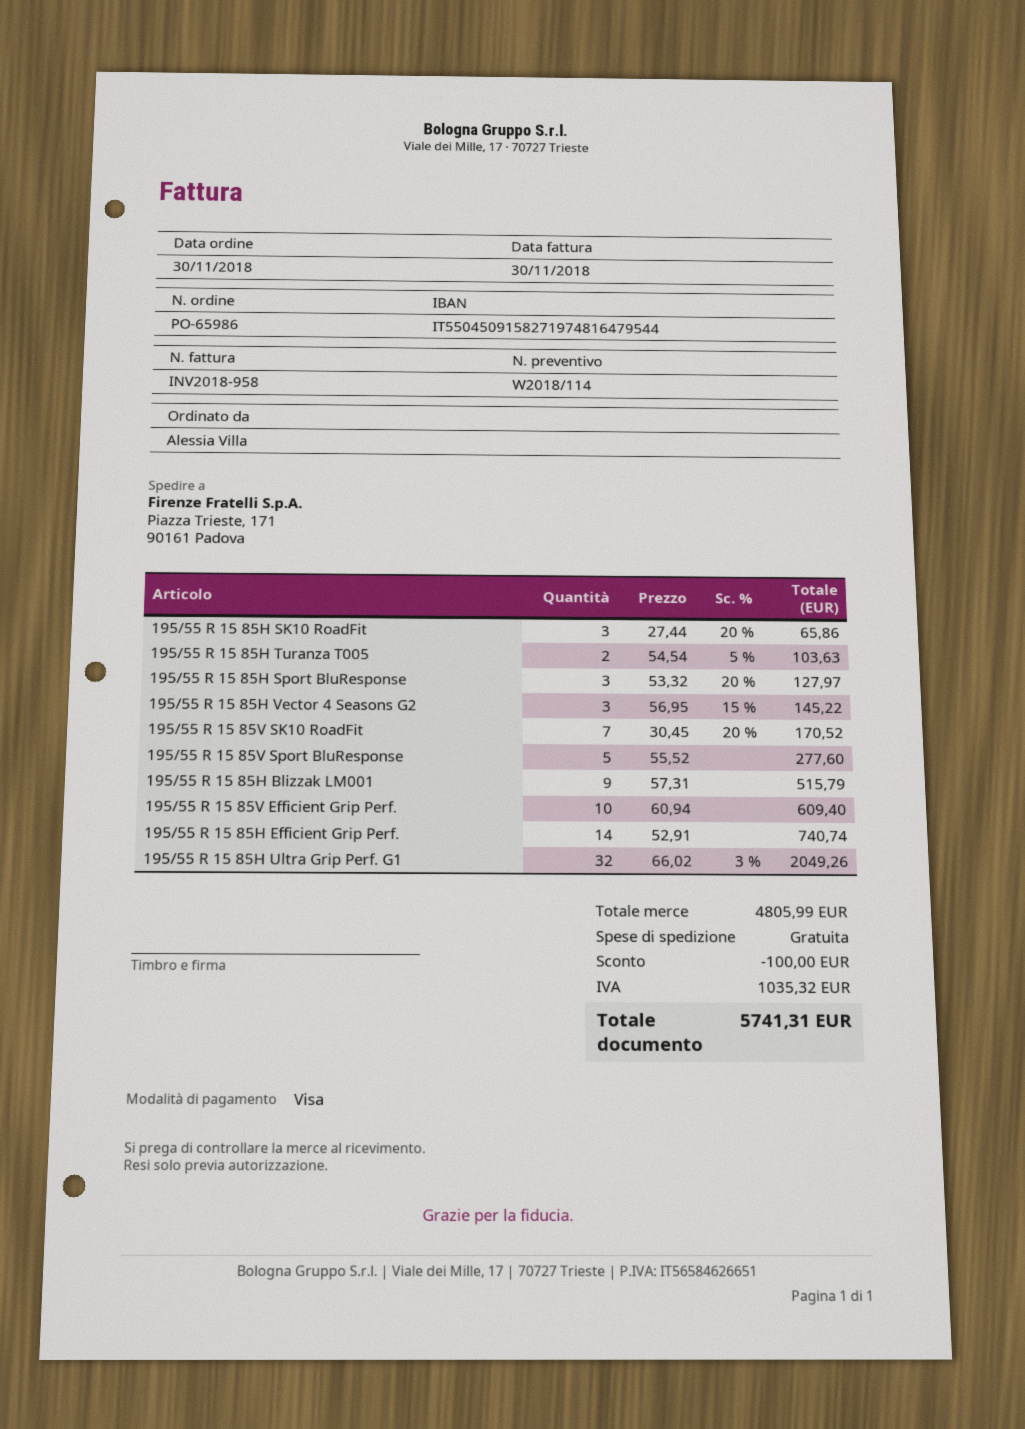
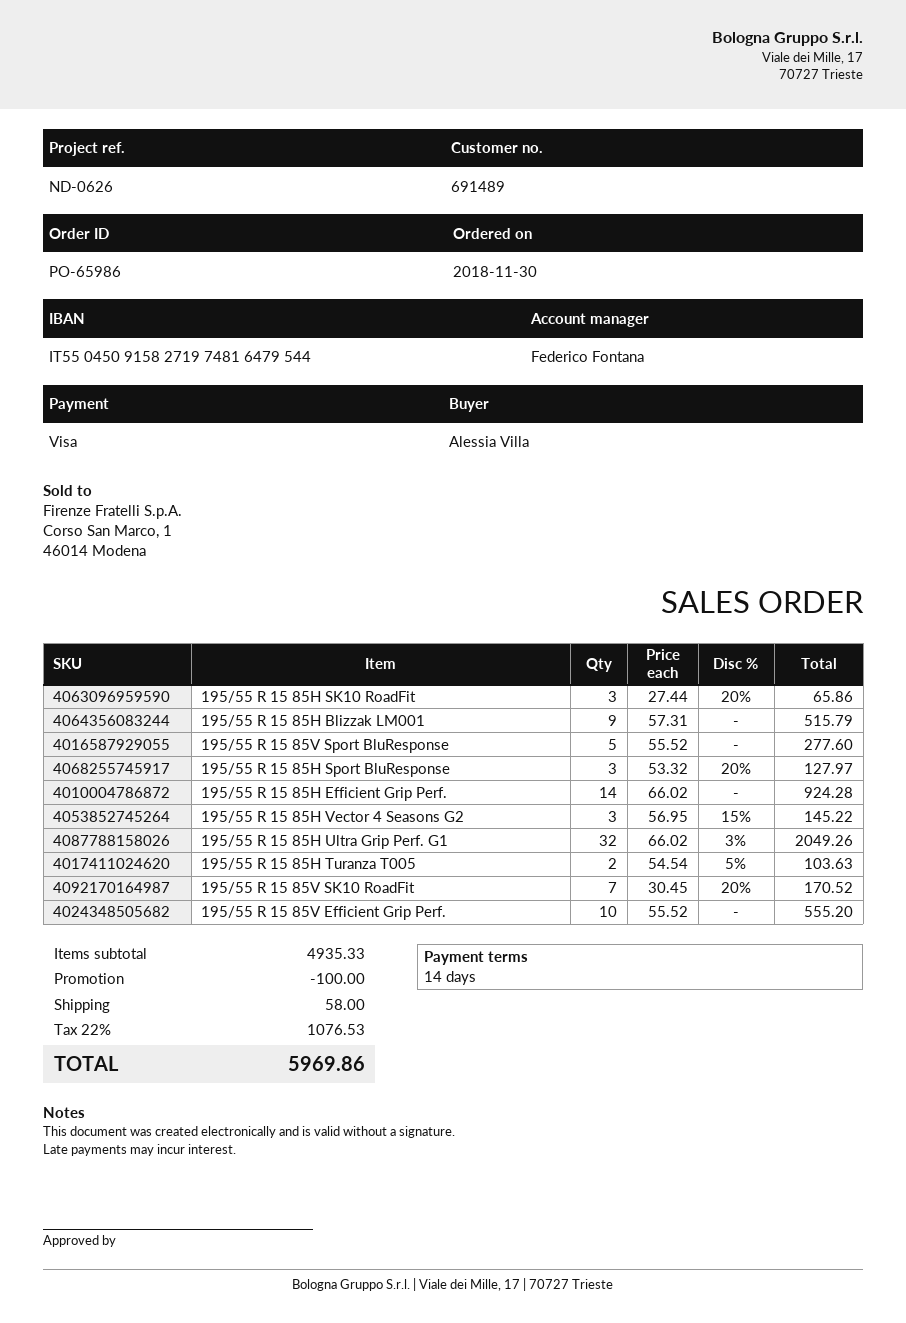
195/55 R 15 85V Efficient Grip Perf.: 10 x 60.94 = 609.40 -> 10 x 55.52 = 555.20
195/55 R 15 85H Efficient Grip Perf.: 14 x 52.91 = 740.74 -> 14 x 66.02 = 924.28
subtotal: 4805.99 -> 4935.33
shipping: 0.00 -> 58.00
tax: 1035.32 -> 1076.53
total: 5741.31 -> 5969.86

